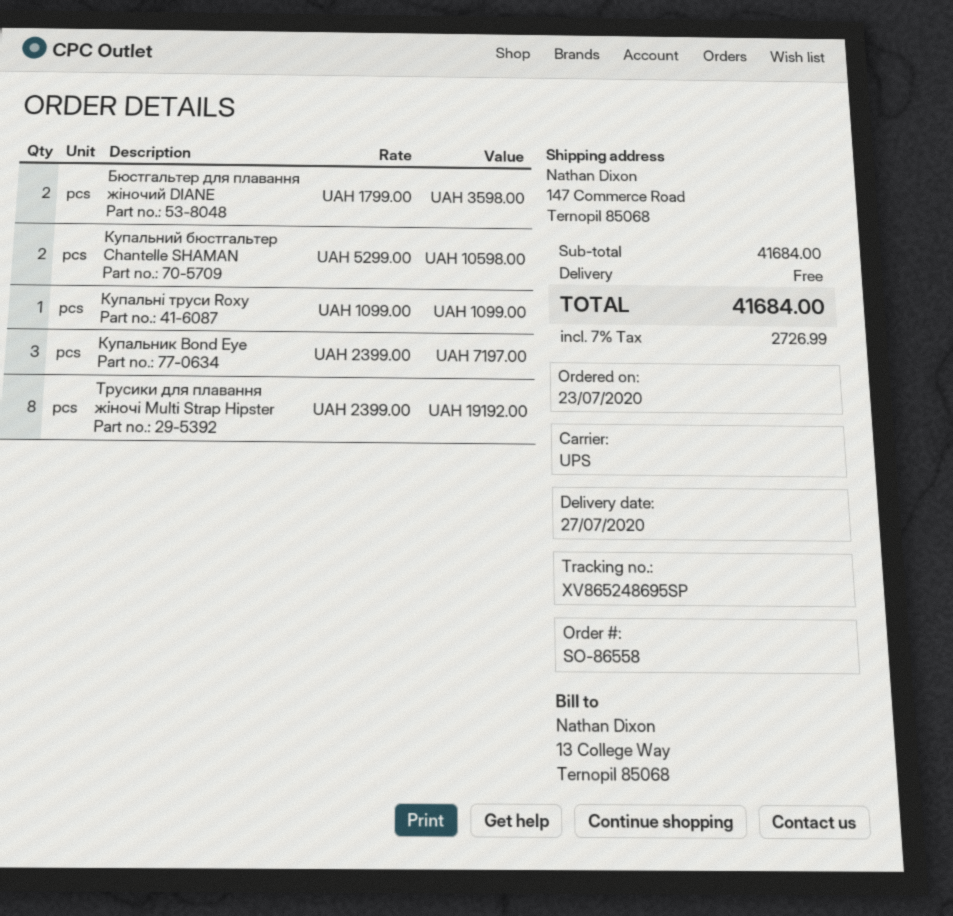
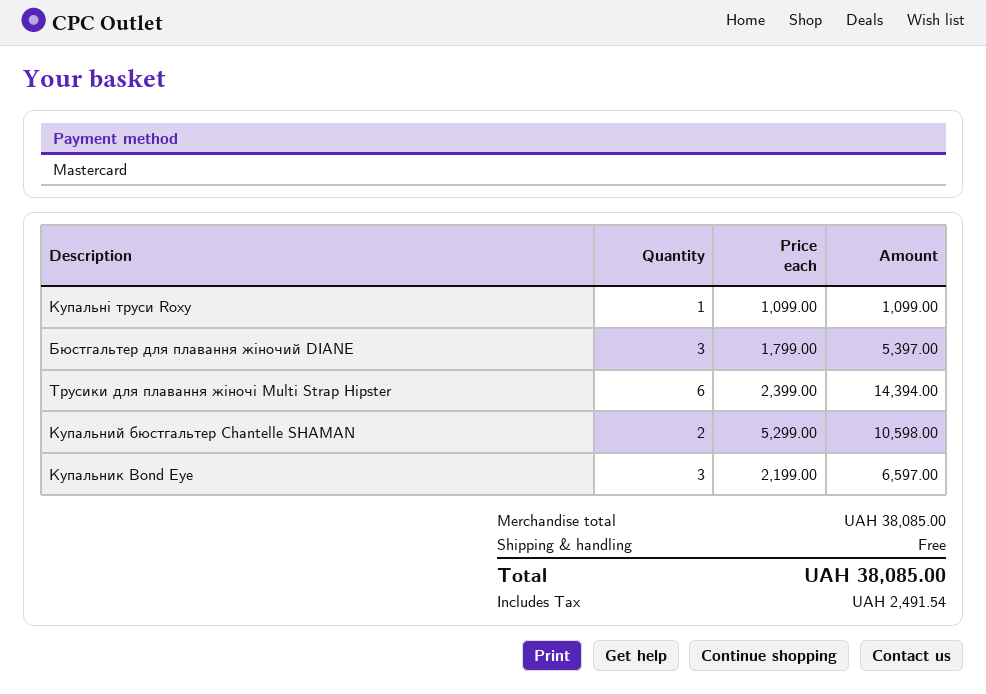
Бюстгальтер для плавання жіночий DIANE: 2 x 1799.00 = 3598.00 -> 3 x 1799.00 = 5397.00
Купальник Bond Eye: 3 x 2399.00 = 7197.00 -> 3 x 2199.00 = 6597.00
Трусики для плавання жіночі Multi Strap Hipster: 8 x 2399.00 = 19192.00 -> 6 x 2399.00 = 14394.00
subtotal: 41684.00 -> 38085.00
tax: 2726.99 -> 2491.54
total: 41684.00 -> 38085.00

